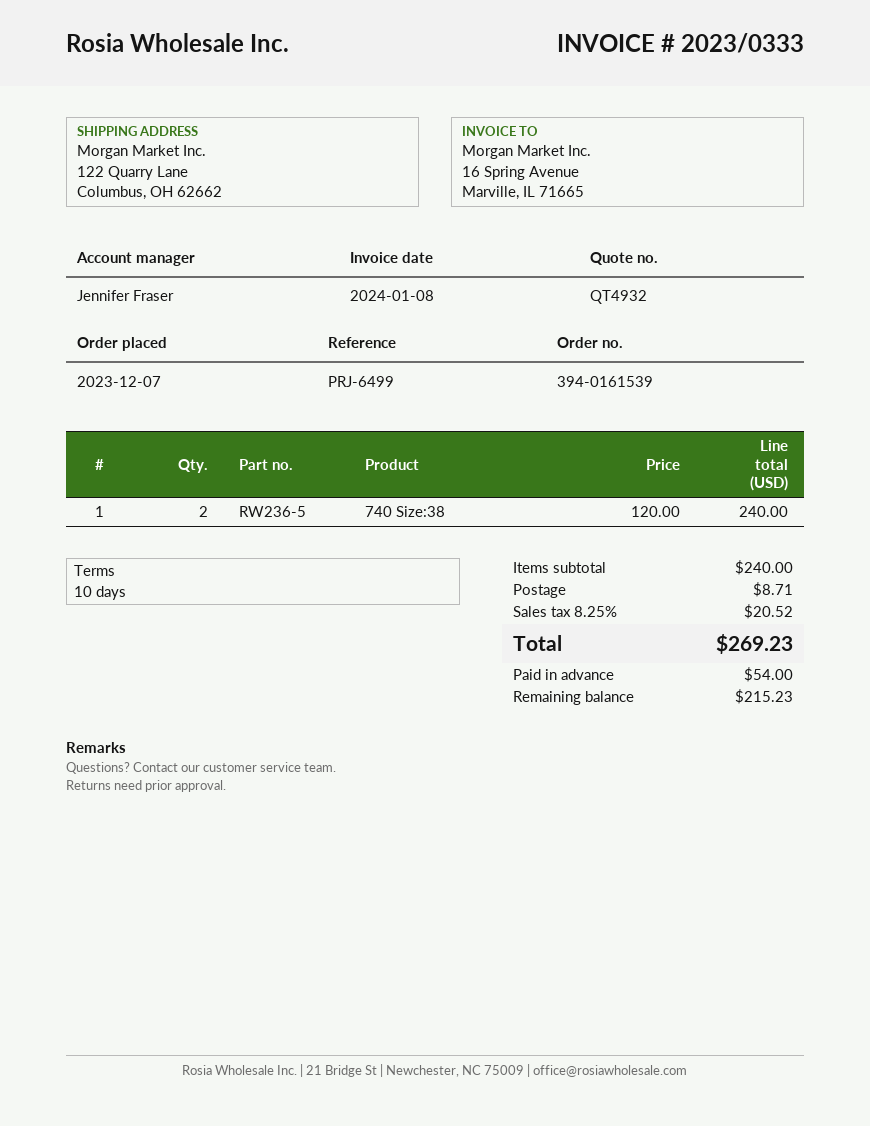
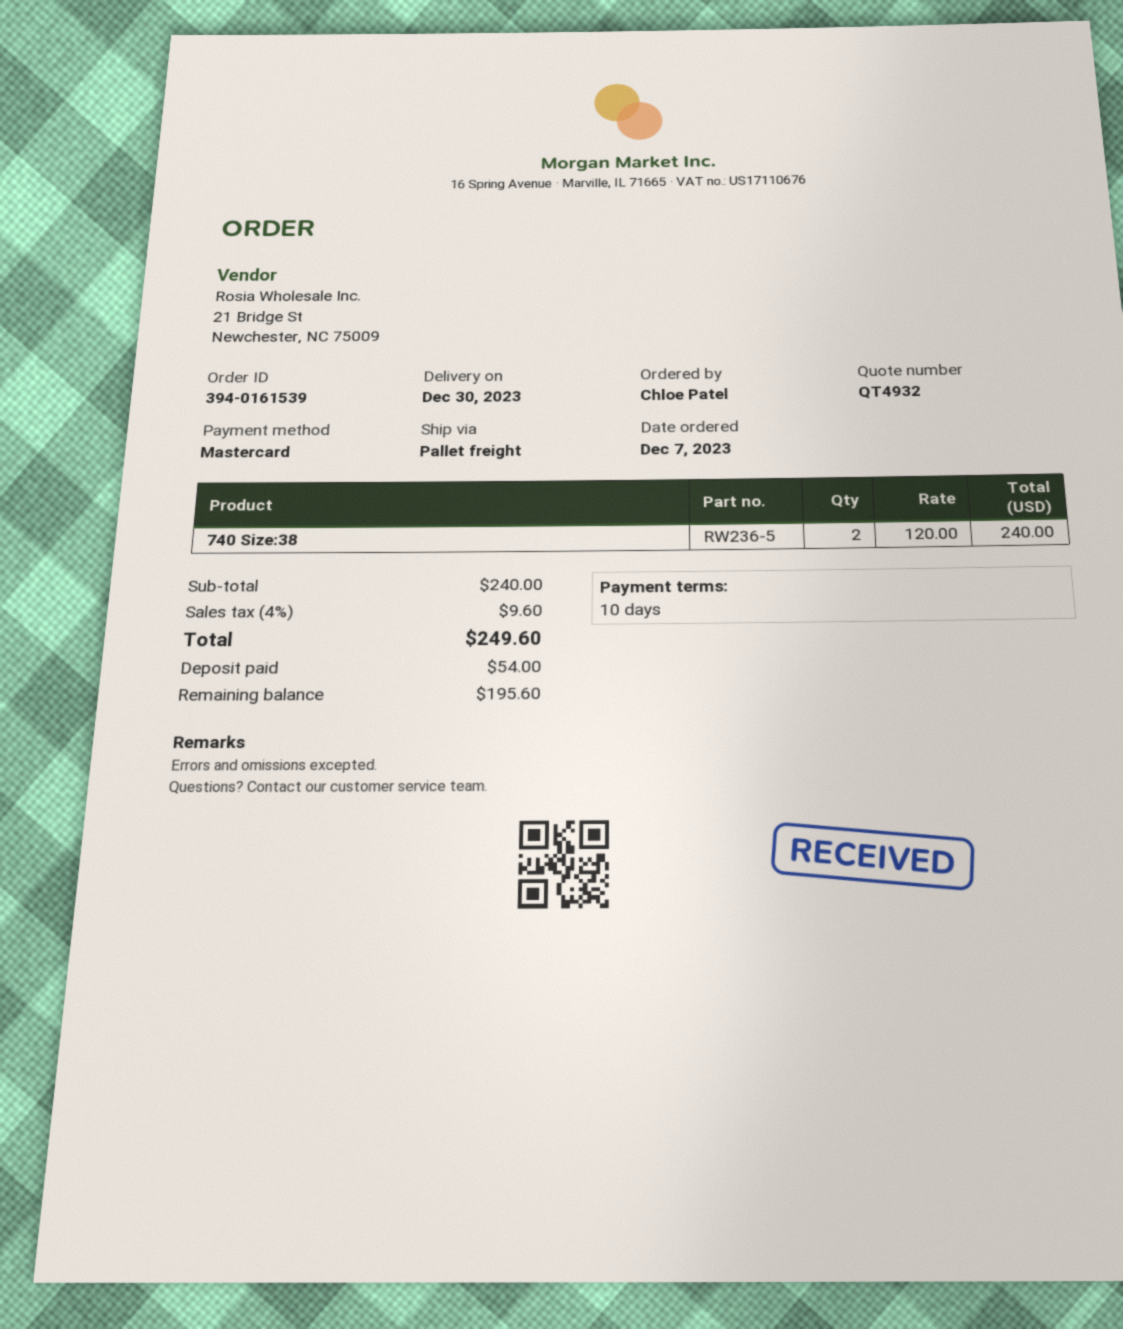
shipping: 8.71 -> none
tax: 8.25% = 20.52 -> 4% = 9.60
total: 269.23 -> 249.60
balance: 215.23 -> 195.60

